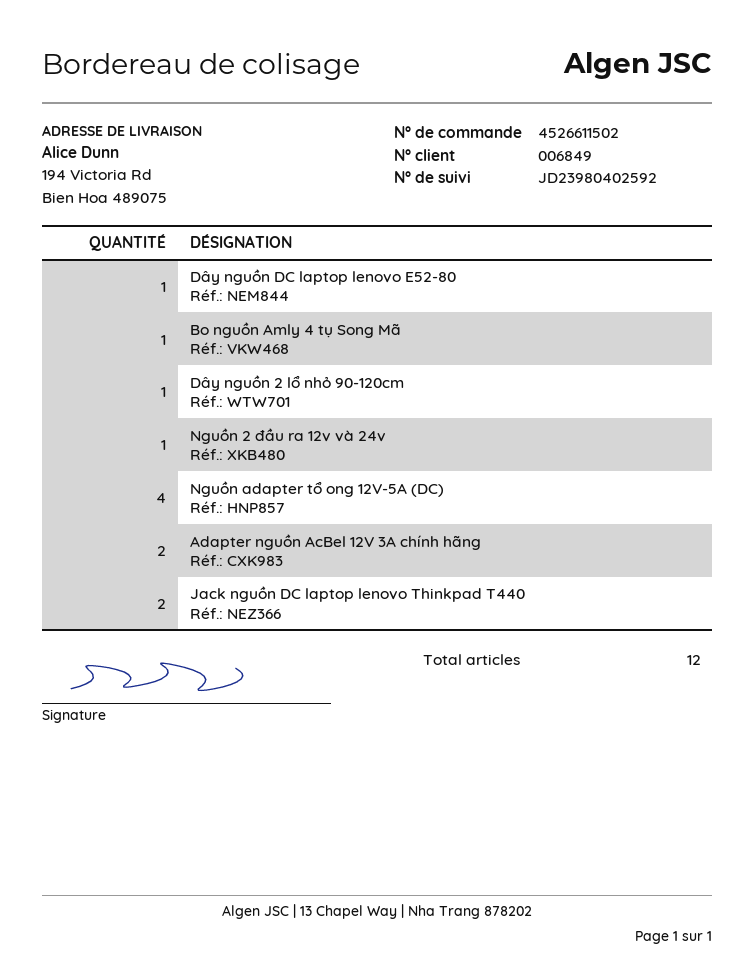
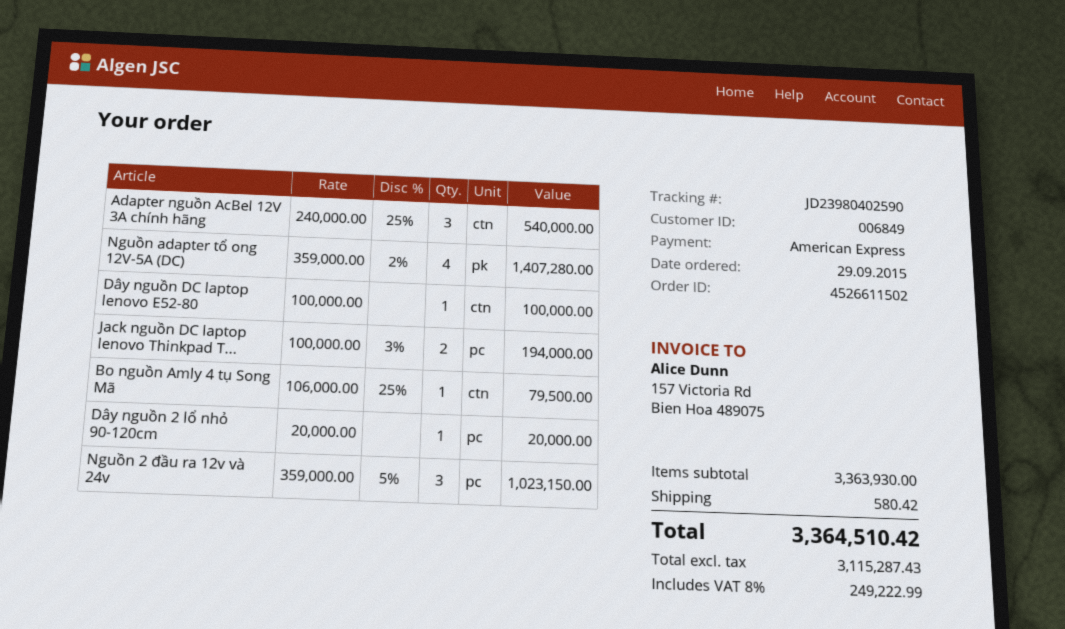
tracking number: JD23980402592 -> JD23980402590
Nguồn 2 đầu ra 12v và 24v: 1 -> 3
Adapter nguồn AcBel 12V 3A chính hãng: 2 -> 3

